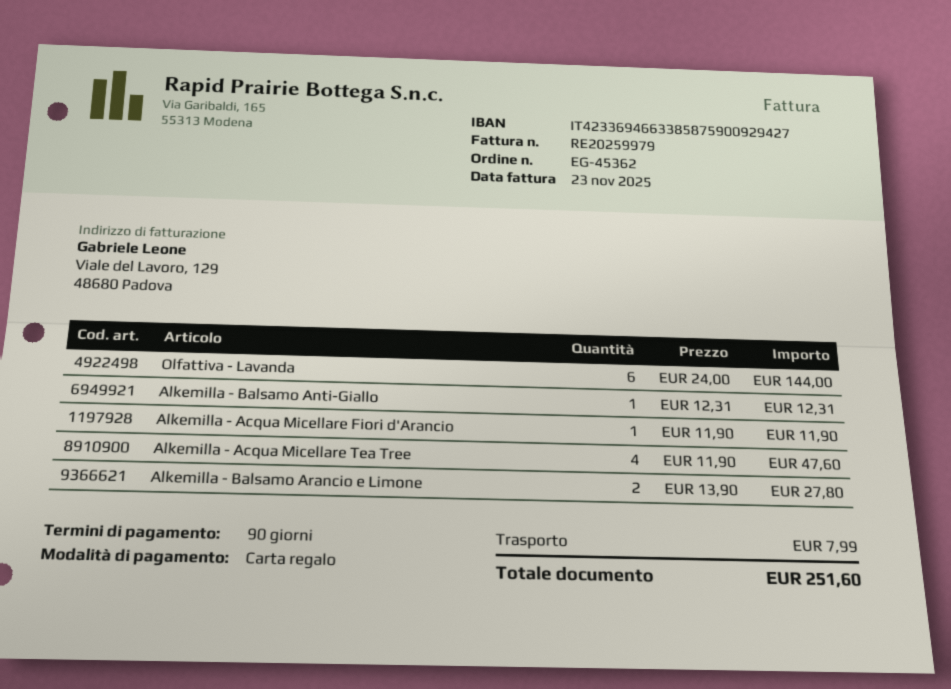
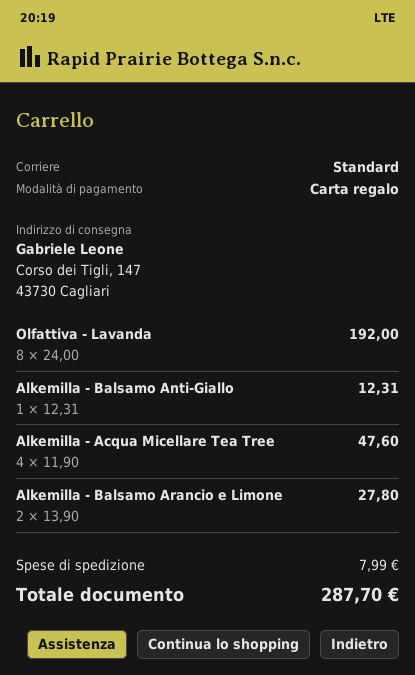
Olfattiva - Lavanda: 6 x 24.00 = 144.00 -> 8 x 24.00 = 192.00
Alkemilla - Acqua Micellare Fiori d'Arancio: 1 x 11.90 = 11.90 -> none
total: 251.60 -> 287.70

